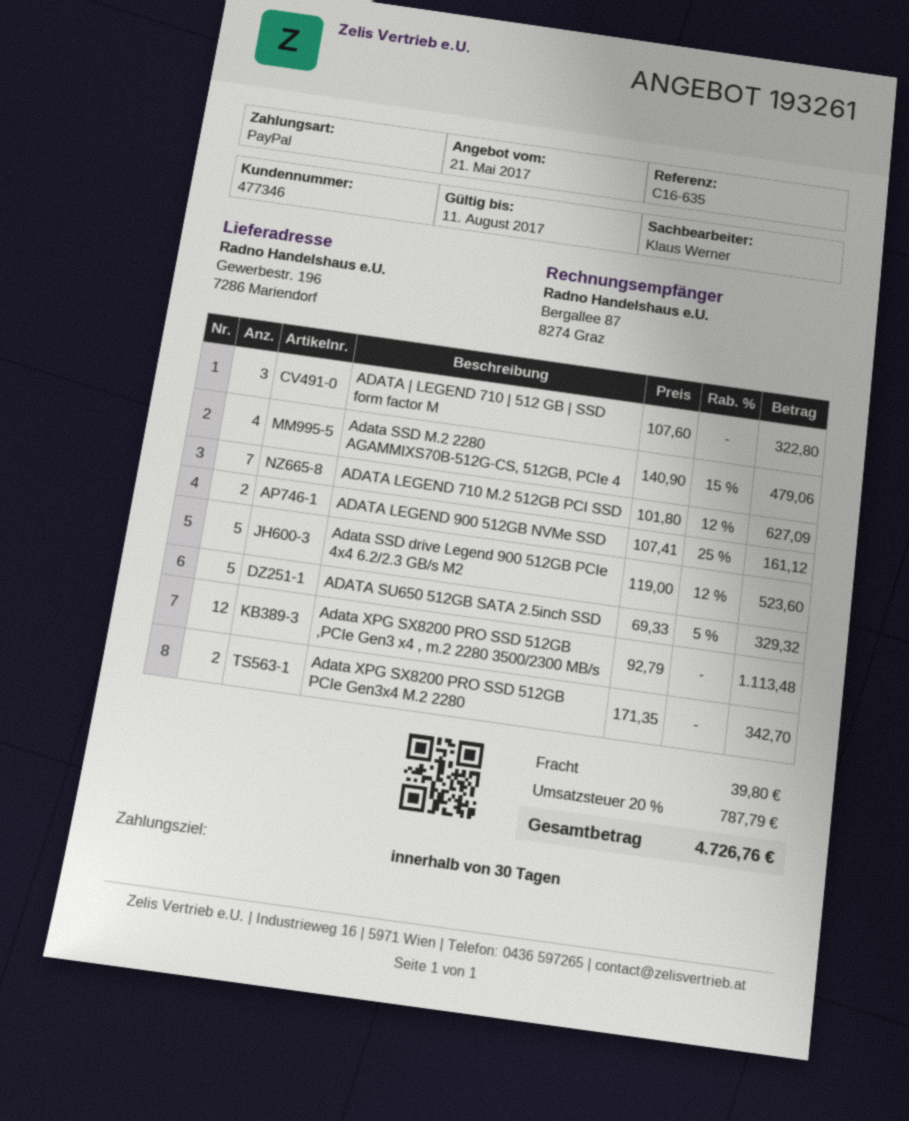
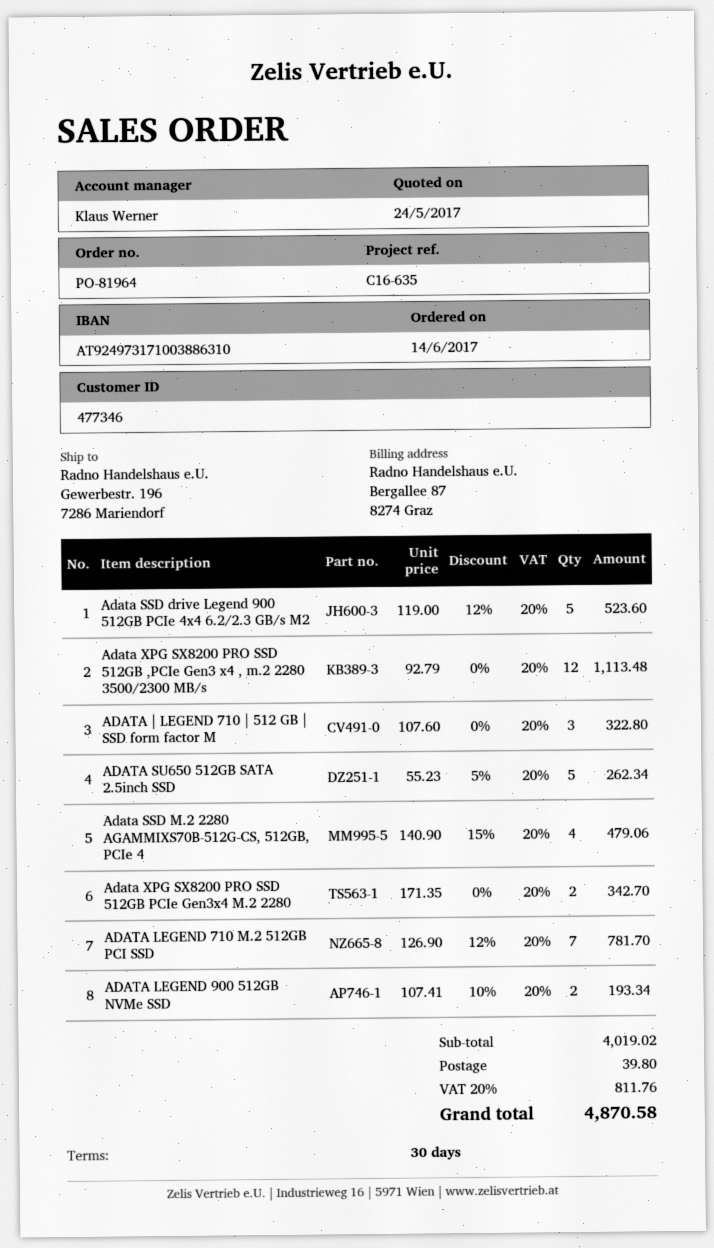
quote date: 2017-05-21 -> 2017-05-24
ADATA LEGEND 710 M.2 512GB PCI SSD: 7 x 101.80 - 12% = 627.09 -> 7 x 126.90 - 12% = 781.70
ADATA LEGEND 900 512GB NVMe SSD: 2 x 107.41 - 25% = 161.12 -> 2 x 107.41 - 10% = 193.34
ADATA SU650 512GB SATA 2.5inch SSD: 5 x 69.33 - 5% = 329.32 -> 5 x 55.23 - 5% = 262.34
tax: 20% = 787.79 -> 20% = 811.76
total: 4726.76 -> 4870.58

